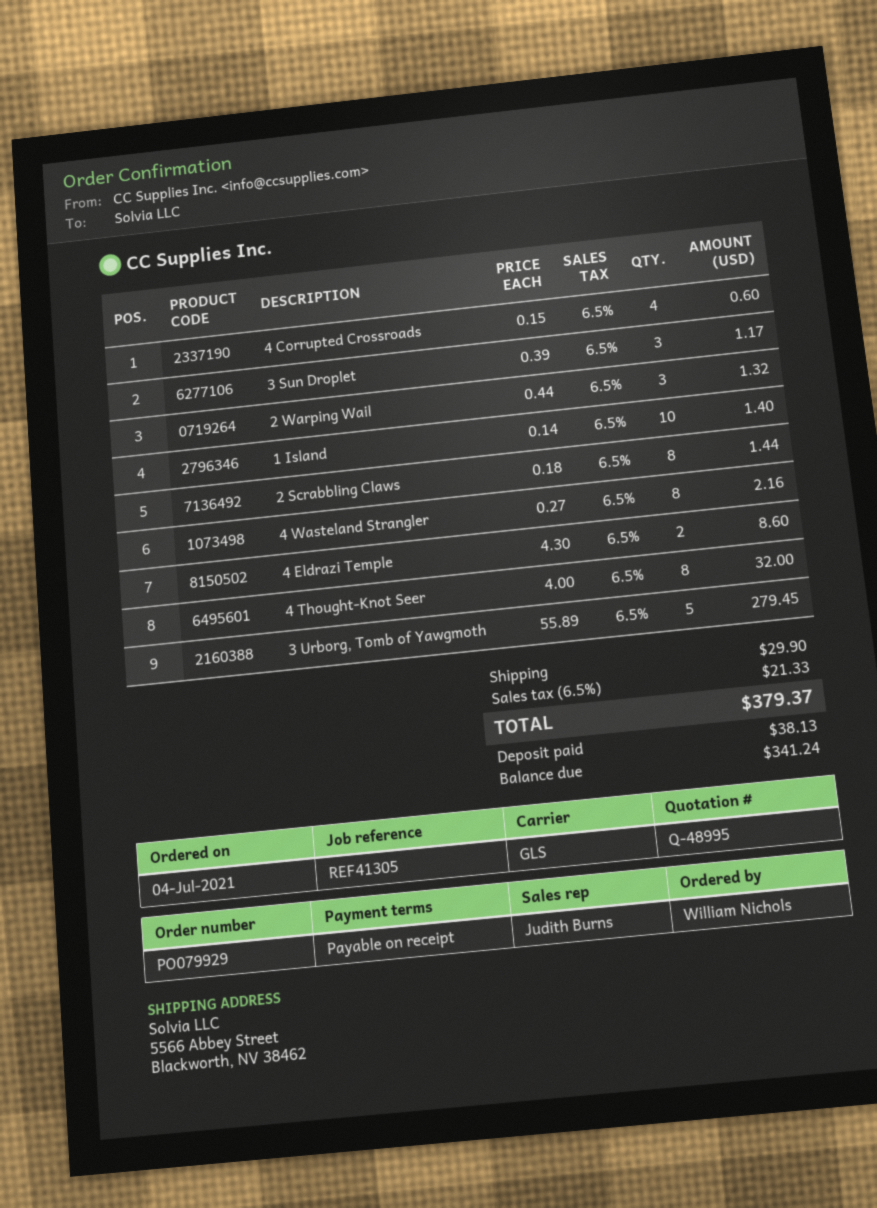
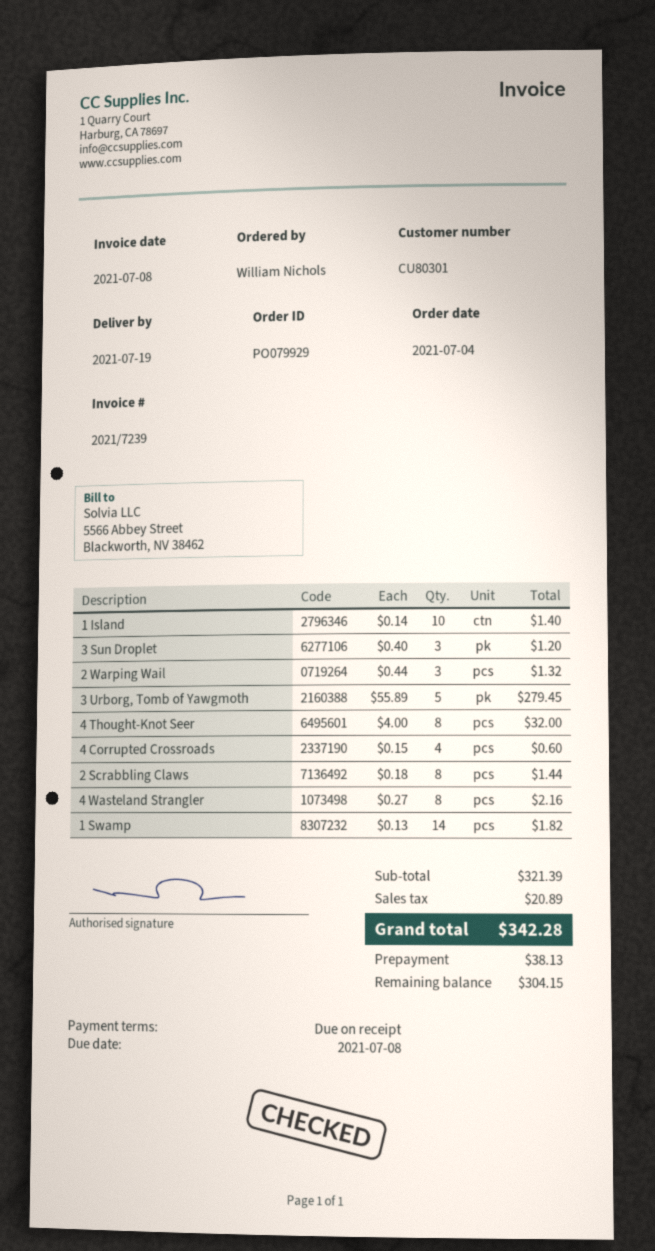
3 Sun Droplet: 3 x 0.39 = 1.17 -> 3 x 0.40 = 1.20
4 Eldrazi Temple: 2 x 4.30 = 8.60 -> none
1 Swamp: none -> 14 x 0.13 = 1.82
shipping: 29.90 -> none
tax: 21.33 -> 20.89
total: 379.37 -> 342.28
balance: 341.24 -> 304.15

